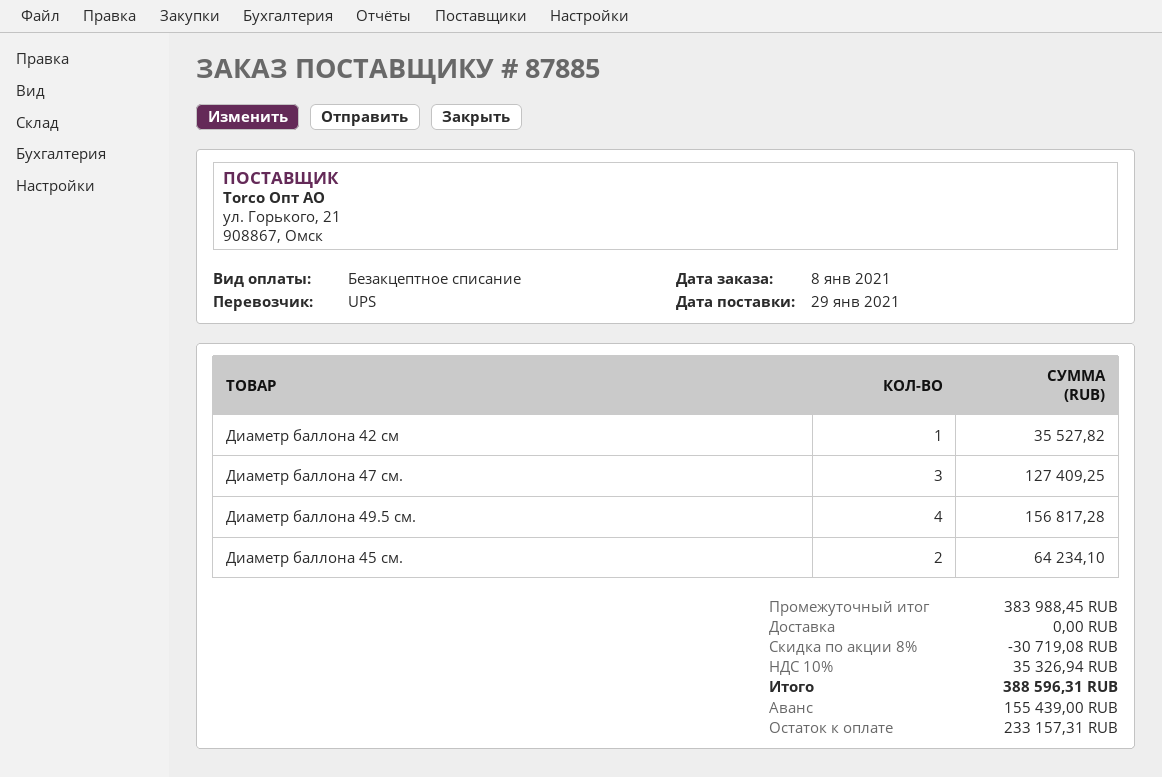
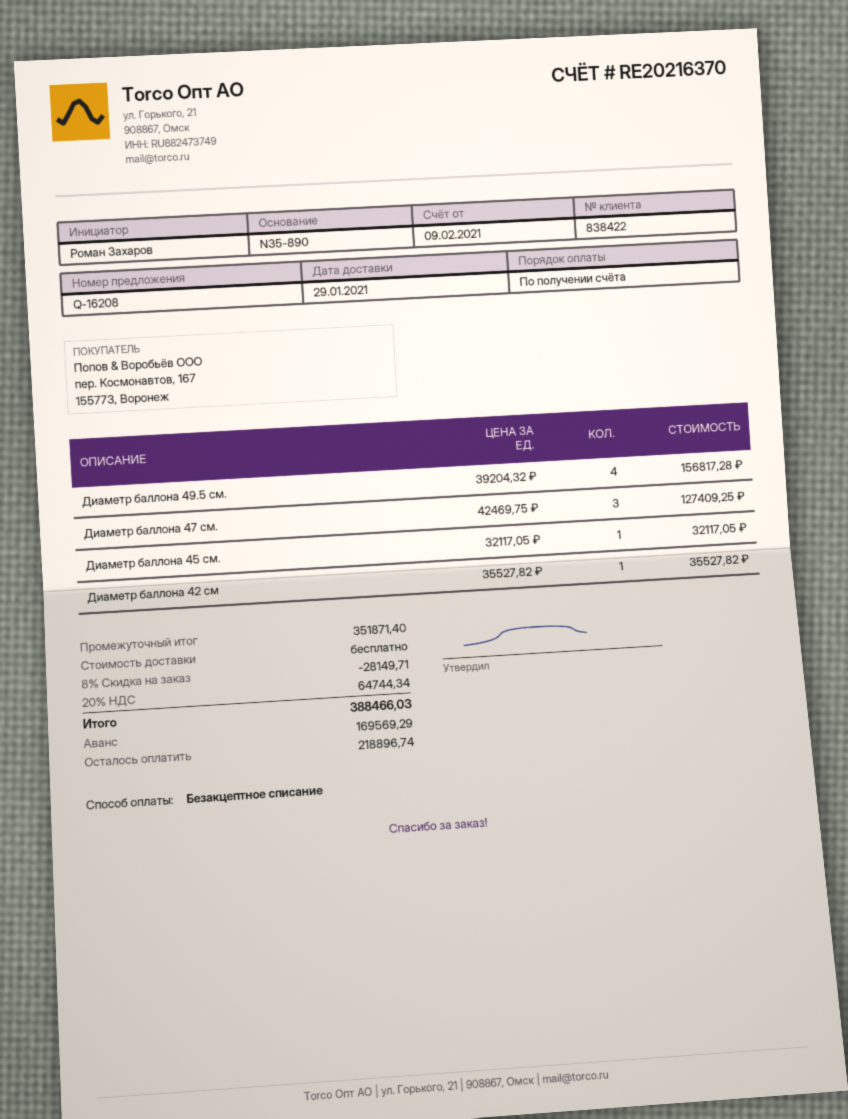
Диаметр баллона 45 см.: 2 for 64234.10 -> 1 for 32117.05
subtotal: 383988.45 -> 351871.40
discount: 8% = 30719.08 -> 8% = 28149.71
tax: 10% = 35326.94 -> 20% = 64744.34
total: 388596.31 -> 388466.03
deposit: 155439.00 -> 169569.29
balance: 233157.31 -> 218896.74

